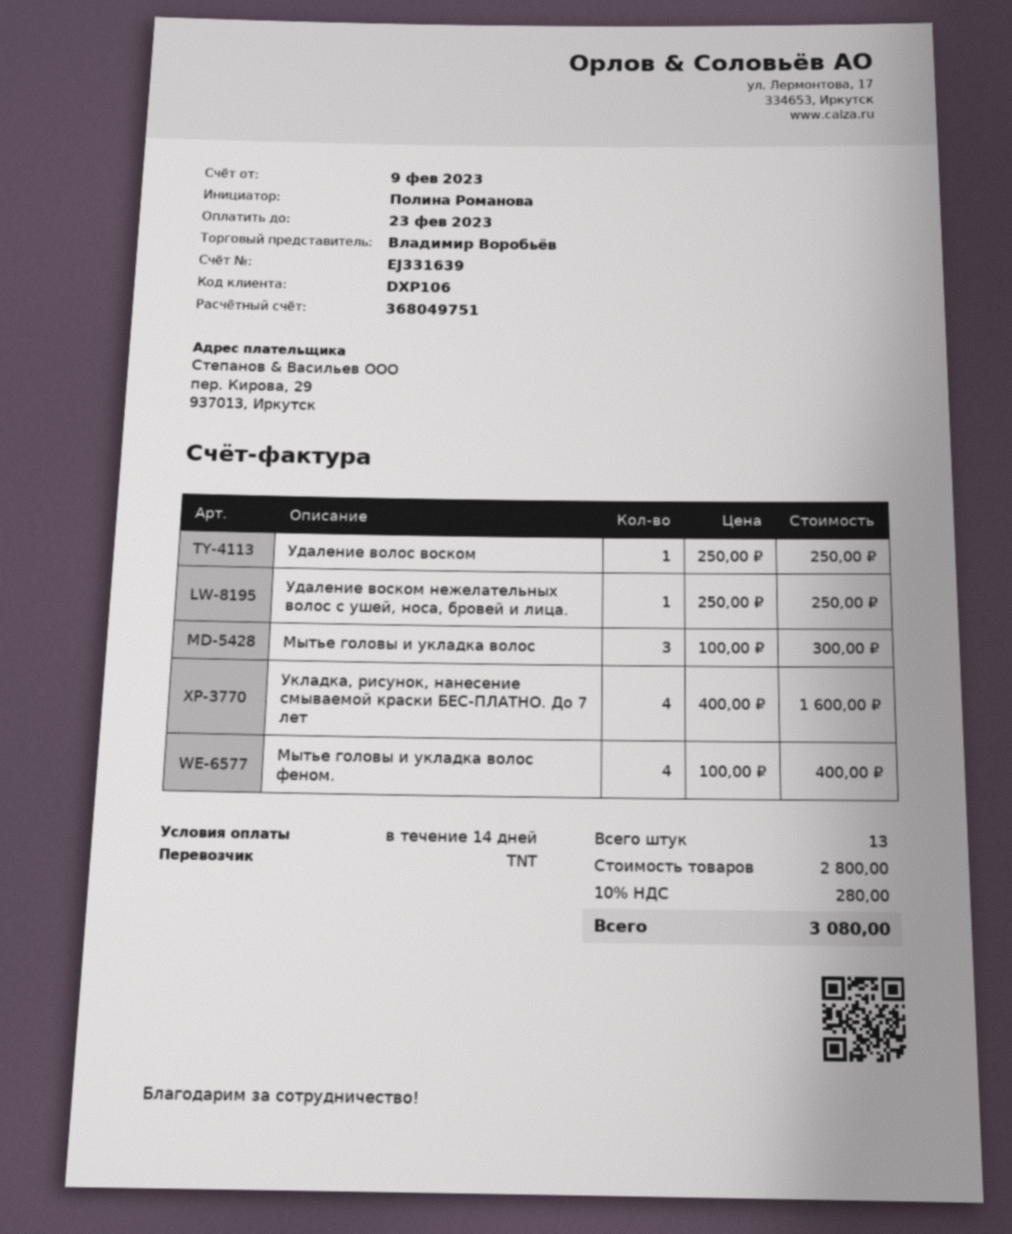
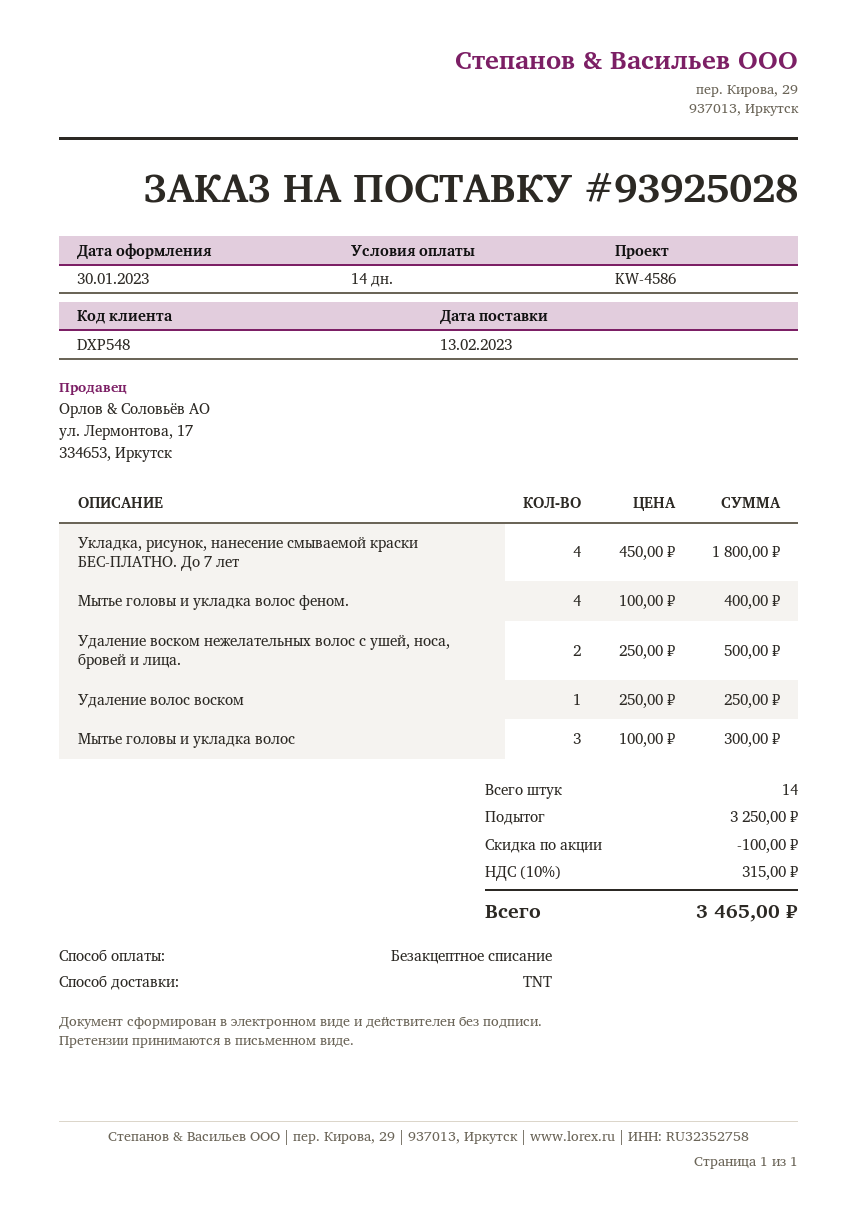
customer number: DXP106 -> DXP548
Удаление воском нежелательных волос с ушей, носа, бровей и лица.: 1 x 250.00 = 250.00 -> 2 x 250.00 = 500.00
Укладка, рисунок, нанесение смываемой краски БЕС-ПЛАТНО. До 7 лет: 4 x 400.00 = 1600.00 -> 4 x 450.00 = 1800.00
total quantity: 13 -> 14
subtotal: 2800.00 -> 3250.00
discount: none -> 100.00
tax: 10% = 280.00 -> 10% = 315.00
total: 3080.00 -> 3465.00

